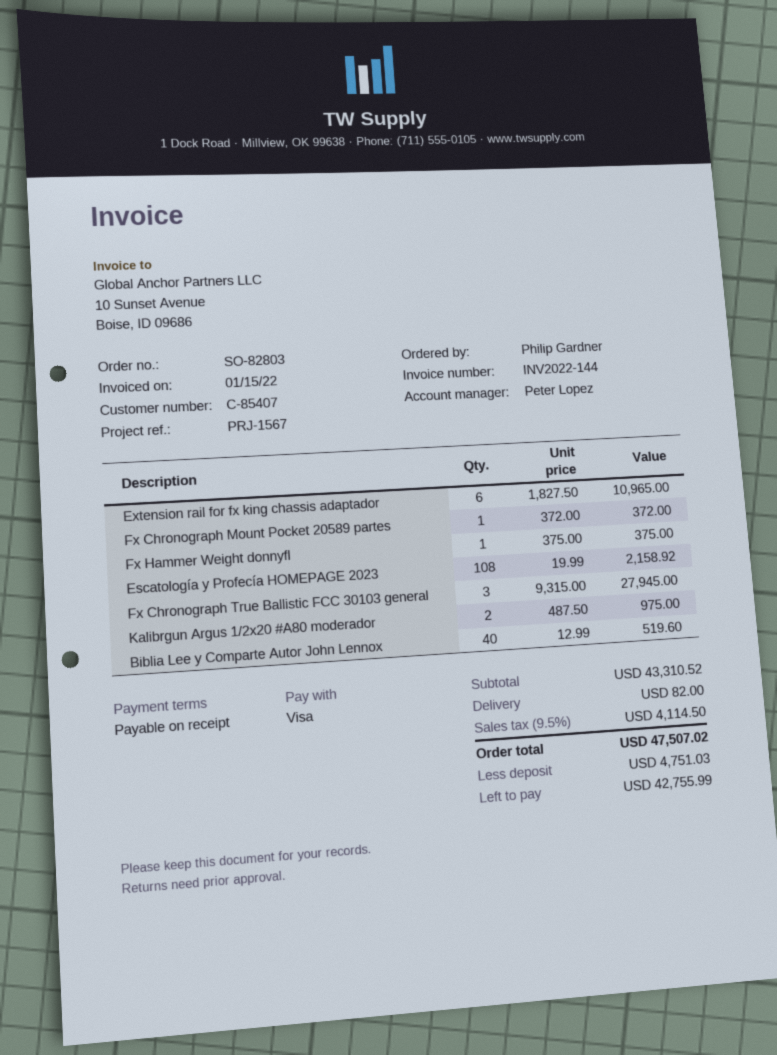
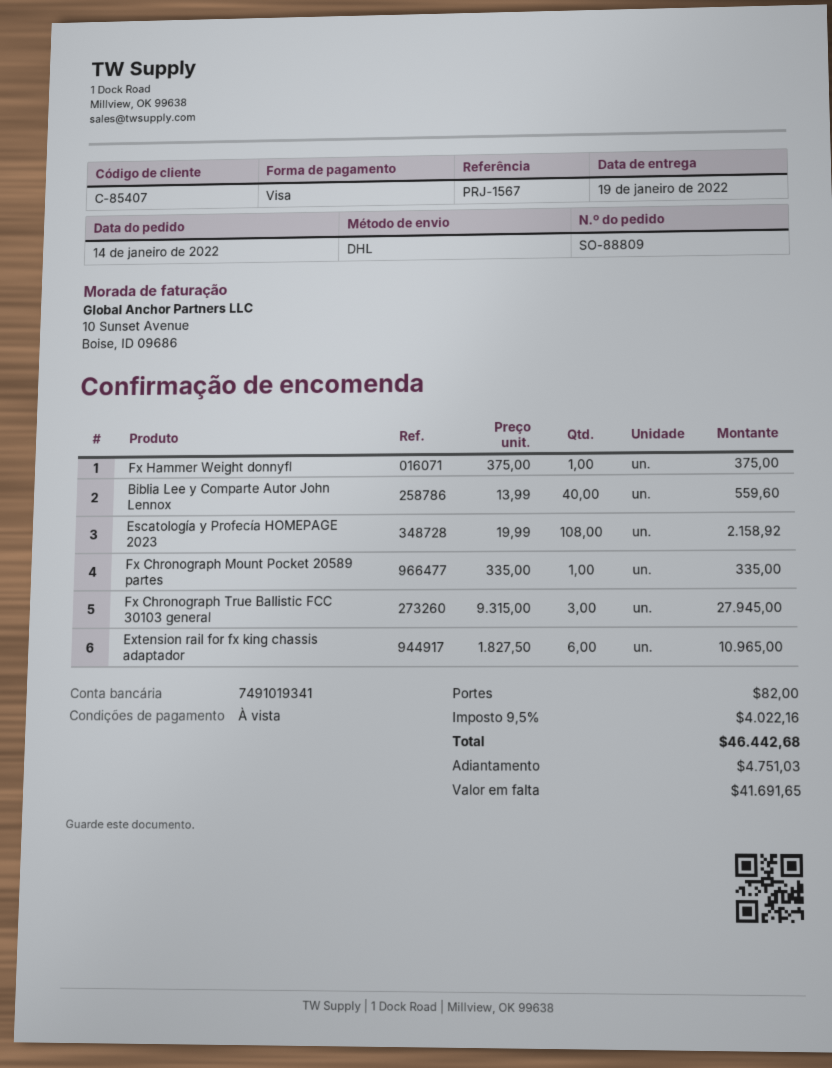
order number: SO-82803 -> SO-88809
Fx Chronograph Mount Pocket 20589 partes: 1 x 372.00 = 372.00 -> 1 x 335.00 = 335.00
Kalibrgun Argus 1/2x20 #A80 moderador: 2 x 487.50 = 975.00 -> none
Biblia Lee y Comparte Autor John Lennox: 40 x 12.99 = 519.60 -> 40 x 13.99 = 559.60
tax: 9.5% = 4114.50 -> 9.5% = 4022.16
total: 47507.02 -> 46442.68
balance: 42755.99 -> 41691.65

